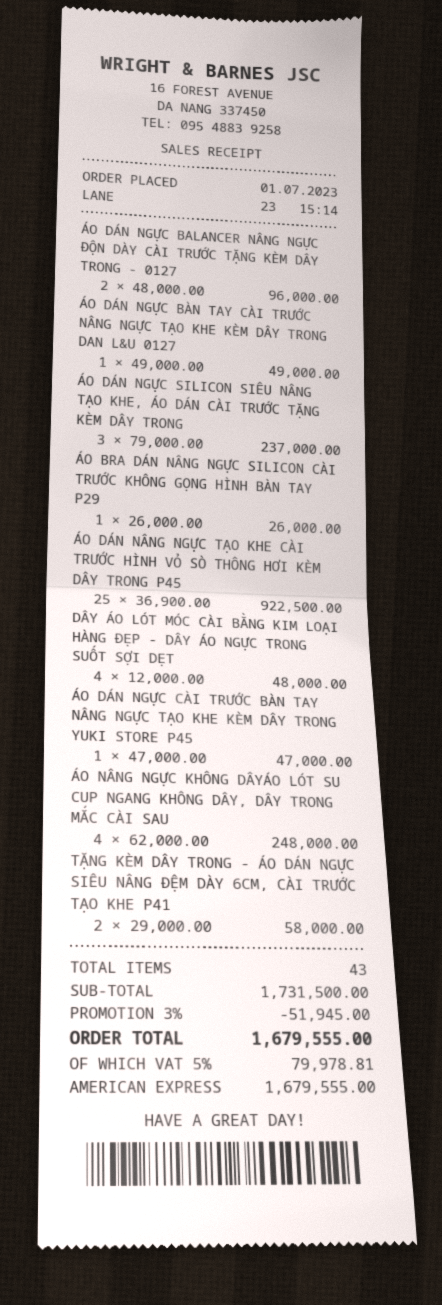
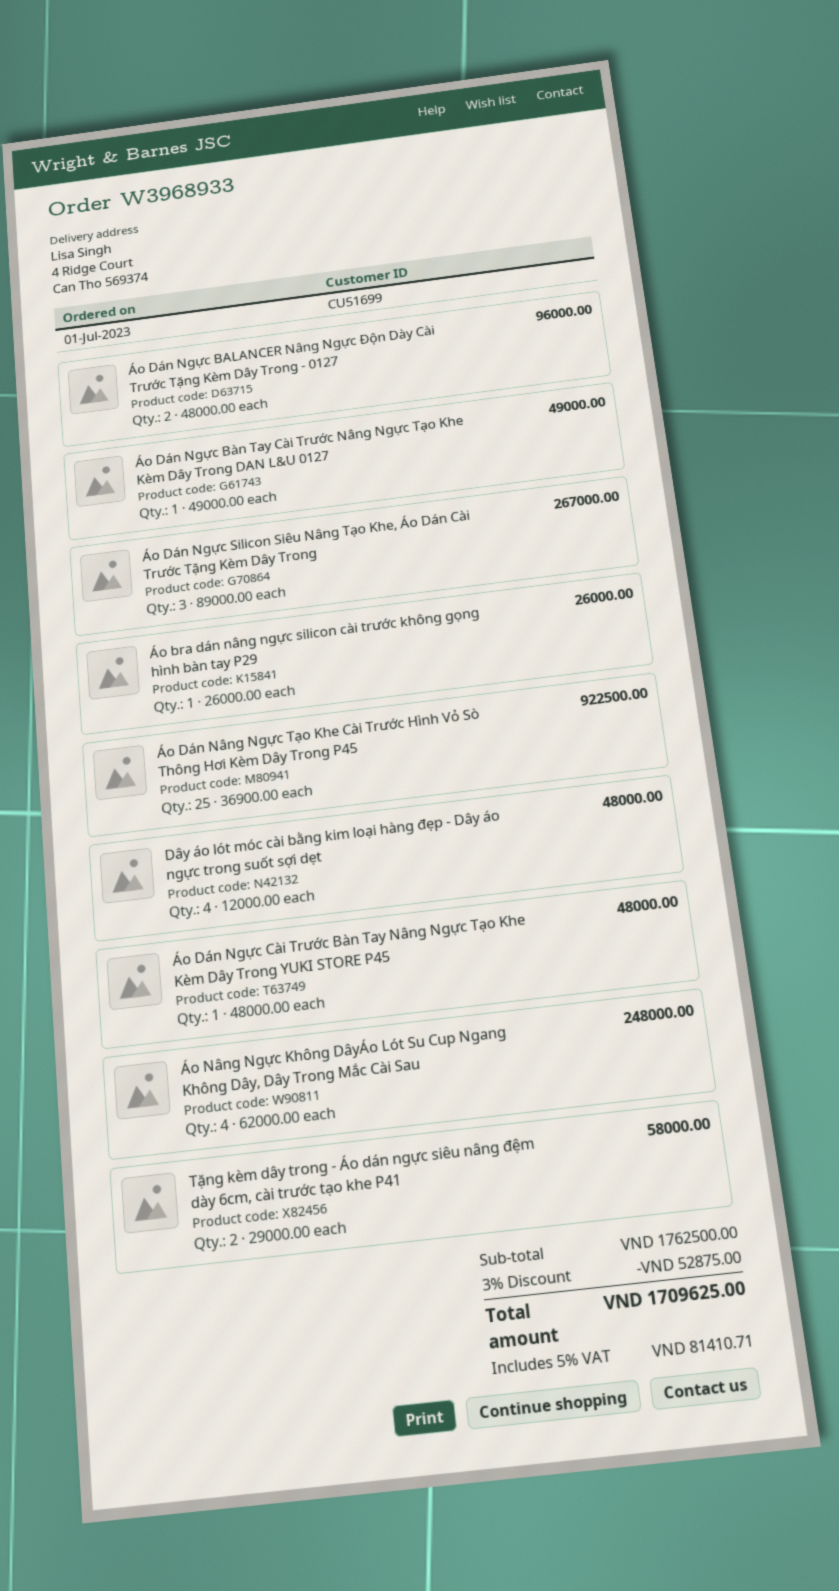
ÁO DÁN NGỰC SILICON SIÊU NÂNG TẠO KHE, ÁO DÁN CÀI TRƯỚC TẶNG KÈM DÂY TRONG: 3 x 79000.00 = 237000.00 -> 3 x 89000.00 = 267000.00
ÁO DÁN NGỰC CÀI TRƯỚC BÀN TAY NÂNG NGỰC TẠO KHE KÈM DÂY TRONG YUKI STORE P45: 1 x 47000.00 = 47000.00 -> 1 x 48000.00 = 48000.00
subtotal: 1731500.00 -> 1762500.00
discount: 3% = 51945.00 -> 3% = 52875.00
tax: 5% = 79978.81 -> 5% = 81410.71
total: 1679555.00 -> 1709625.00

